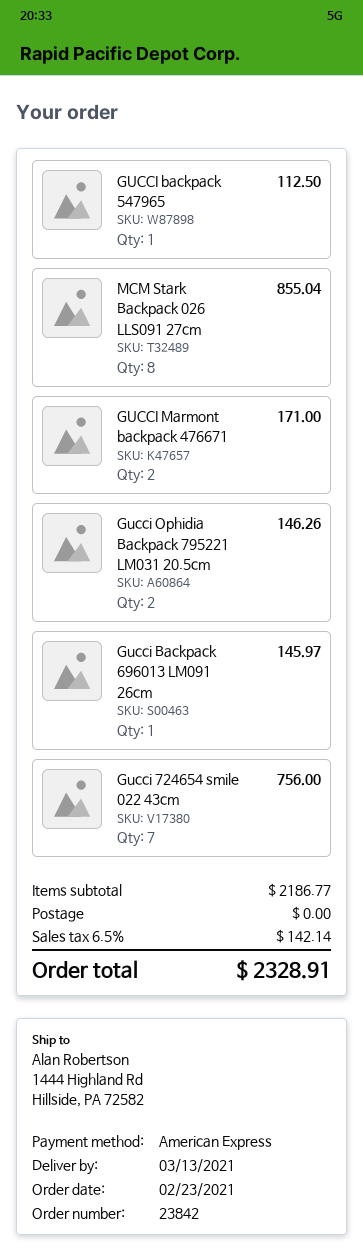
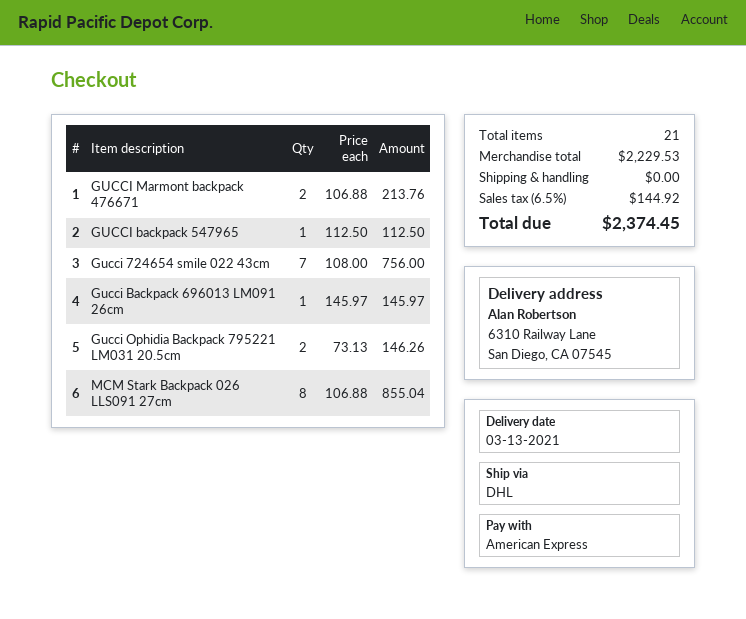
ship to: 1444 Highland Rd, Hillside, PA 72582 -> 6310 Railway Lane, San Diego, CA 07545
GUCCI Marmont backpack 476671: 2 for 171.00 -> 2 for 213.76
subtotal: 2186.77 -> 2229.53
tax: 6.5% = 142.14 -> 6.5% = 144.92
total: 2328.91 -> 2374.45

